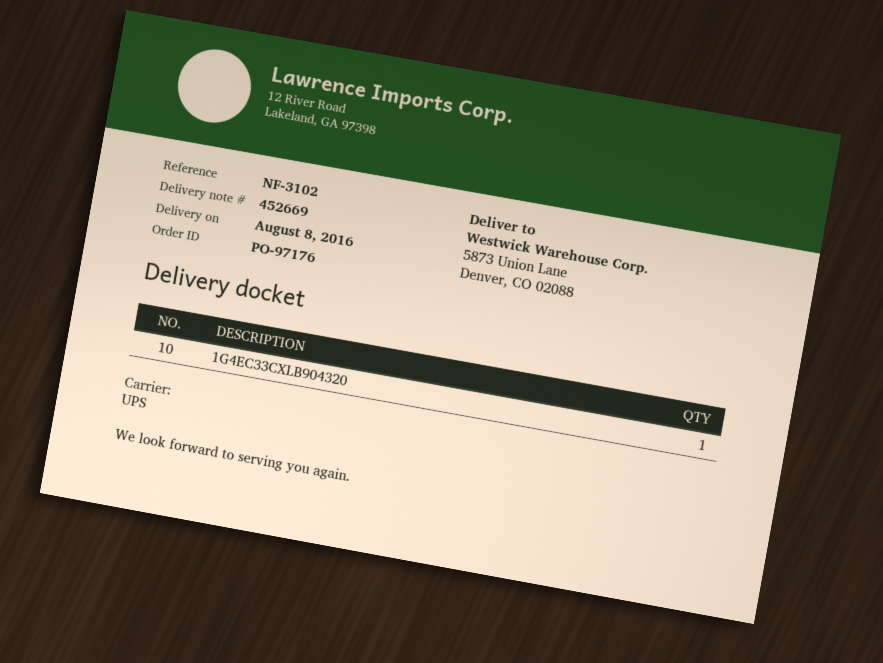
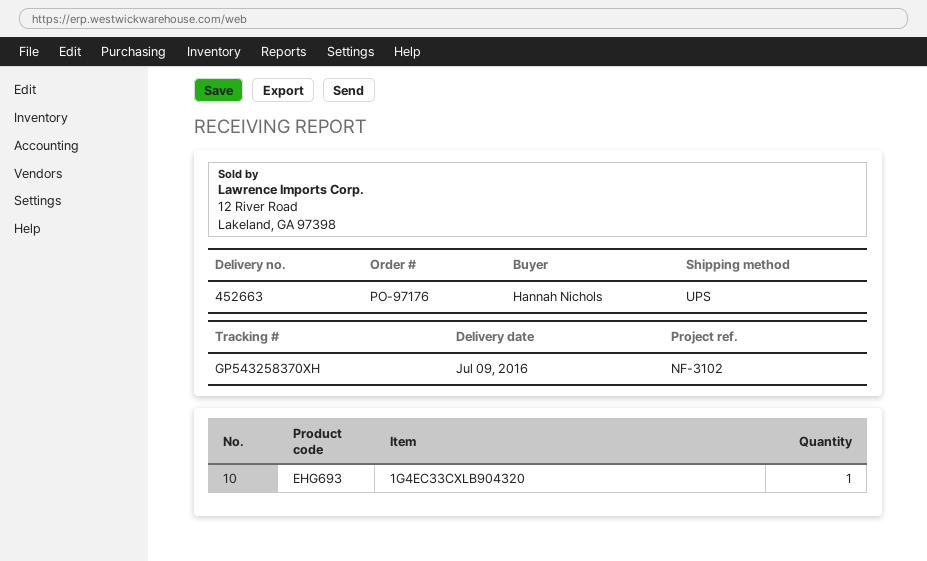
delivery note number: 452669 -> 452663
delivery date: 2016-08-08 -> 2016-07-09

